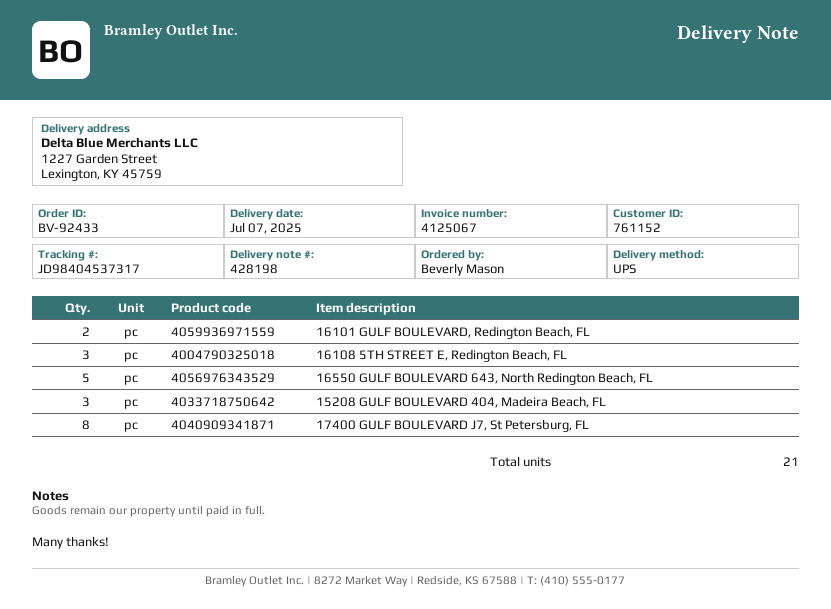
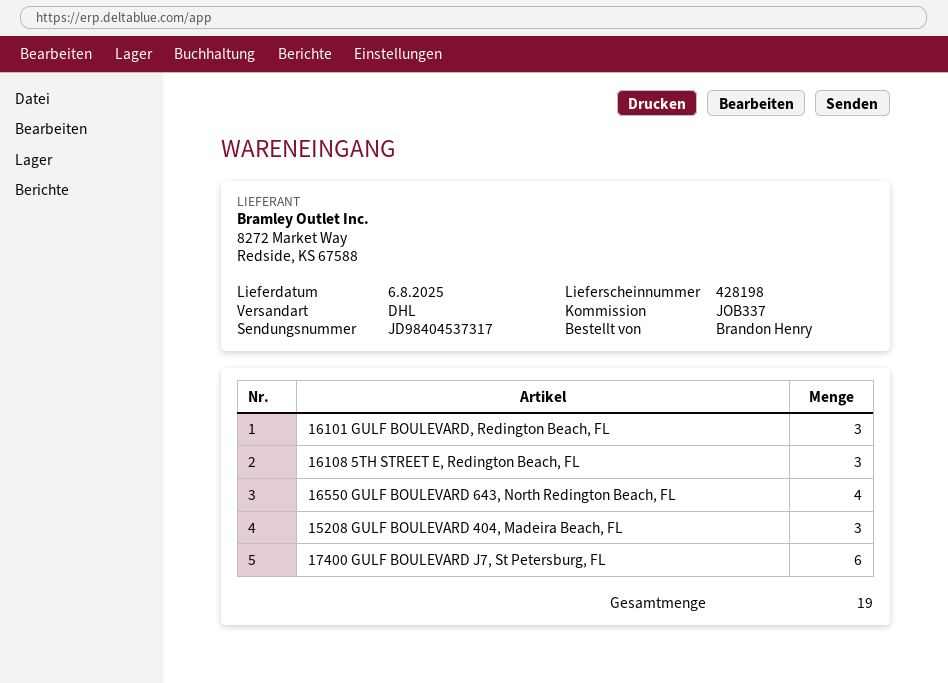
delivery date: 2025-07-07 -> 2025-08-06
ordered by: Beverly Mason -> Brandon Henry
shipping method: UPS -> DHL
16101 GULF BOULEVARD, Redington Beach, FL: 2 -> 3
16550 GULF BOULEVARD 643, North Redington Beach, FL: 5 -> 4
17400 GULF BOULEVARD J7, St Petersburg, FL: 8 -> 6
total quantity: 21 -> 19

